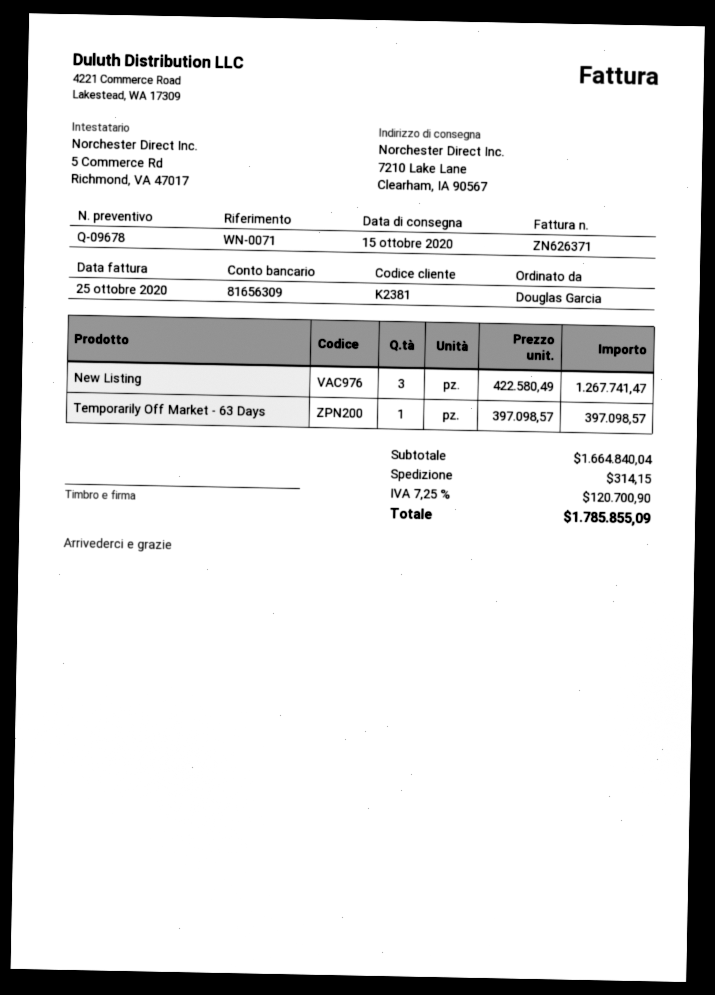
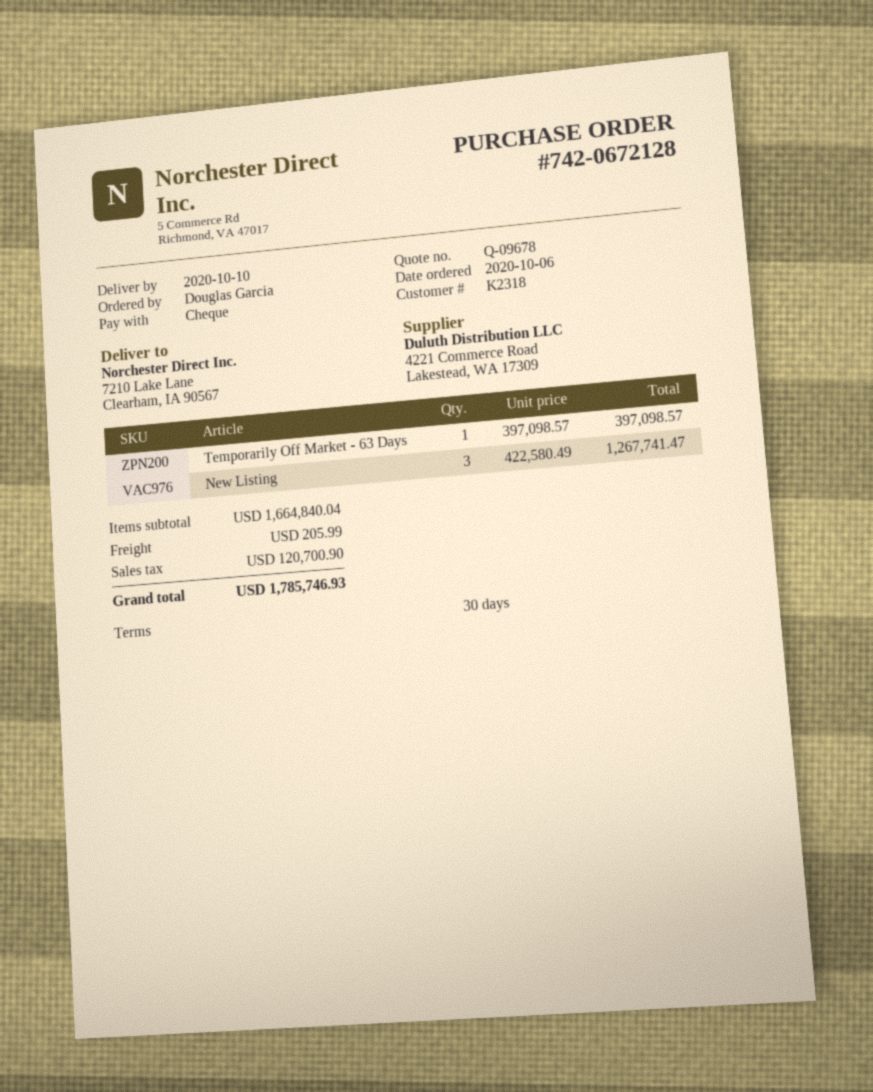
delivery date: 2020-10-15 -> 2020-10-10
customer number: K2381 -> K2318
shipping: 314.15 -> 205.99
total: 1785855.09 -> 1785746.93

